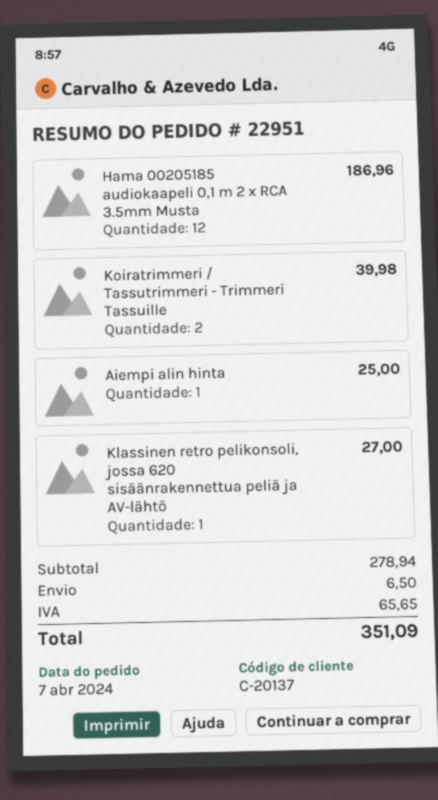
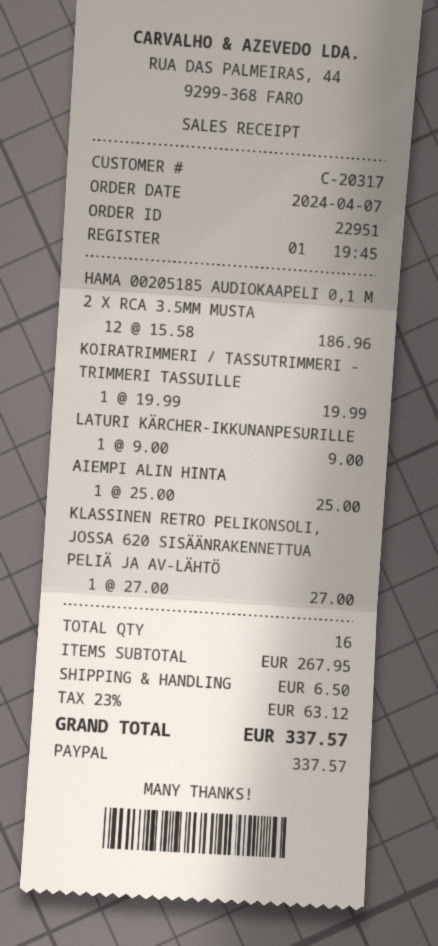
customer number: C-20137 -> C-20317
Koiratrimmeri / Tassutrimmeri - Trimmeri Tassuille: 2 for 39.98 -> 1 for 19.99
LATURI KÄRCHER-IKKUNANPESURILLE: none -> 1 for 9.00
subtotal: 278.94 -> 267.95
tax: 65.65 -> 63.12
total: 351.09 -> 337.57

